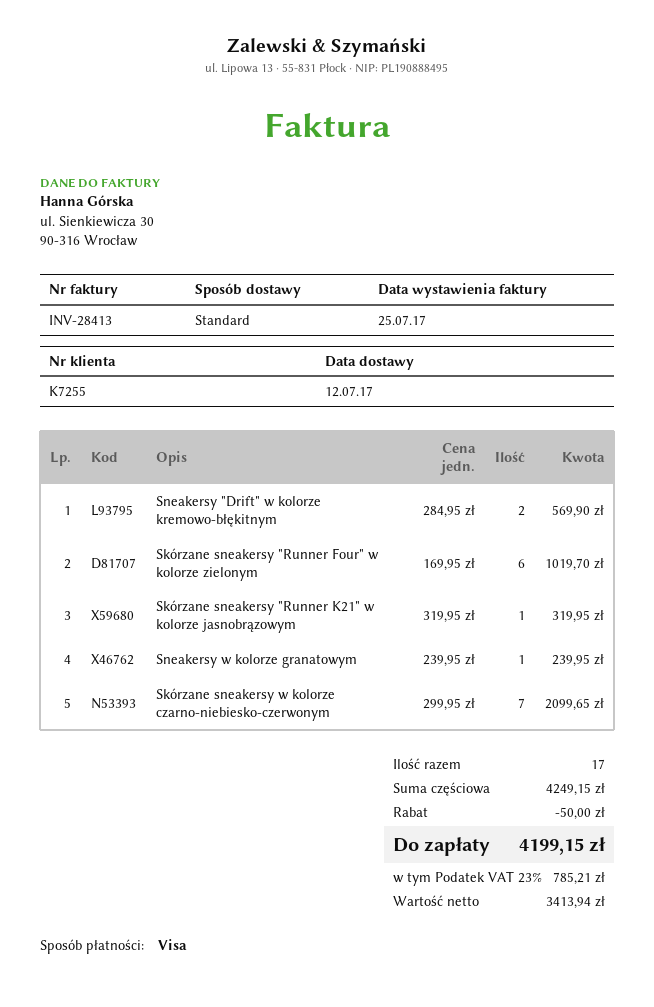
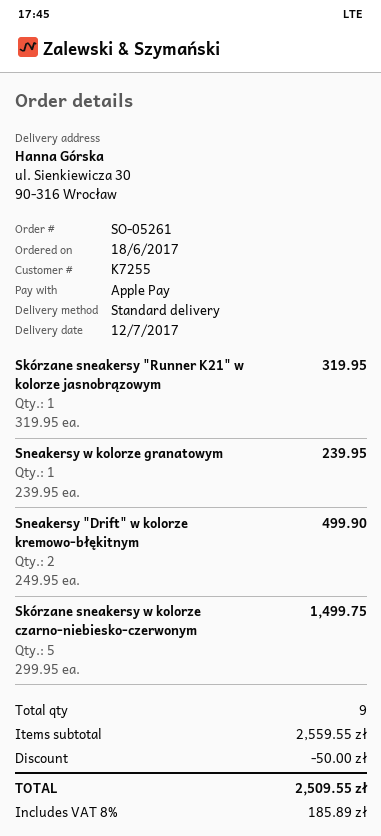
payment method: Visa -> Apple Pay
Sneakersy "Drift" w kolorze kremowo-błękitnym: 2 x 284.95 = 569.90 -> 2 x 249.95 = 499.90
Skórzane sneakersy "Runner Four" w kolorze zielonym: 6 x 169.95 = 1019.70 -> none
Skórzane sneakersy w kolorze czarno-niebiesko-czerwonym: 7 x 299.95 = 2099.65 -> 5 x 299.95 = 1499.75
total quantity: 17 -> 9
subtotal: 4249.15 -> 2559.55
tax: 23% = 785.21 -> 8% = 185.89
total: 4199.15 -> 2509.55

